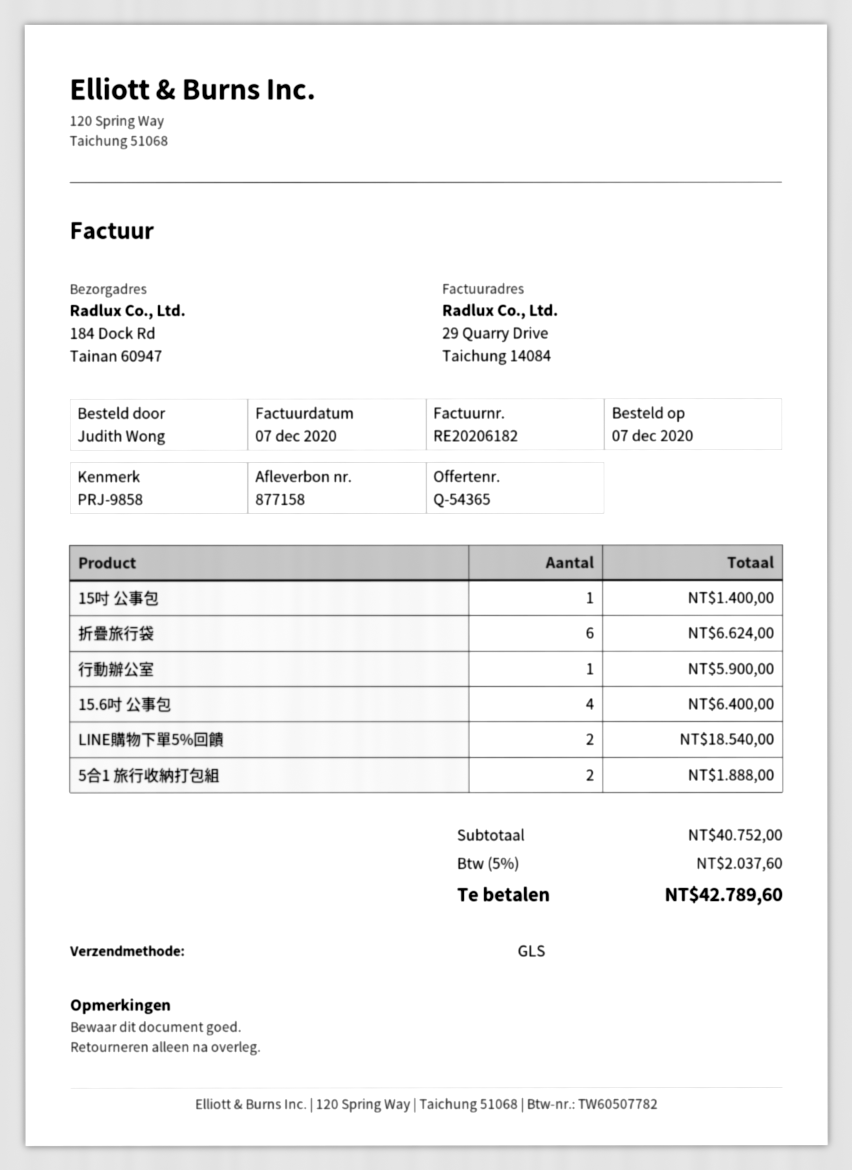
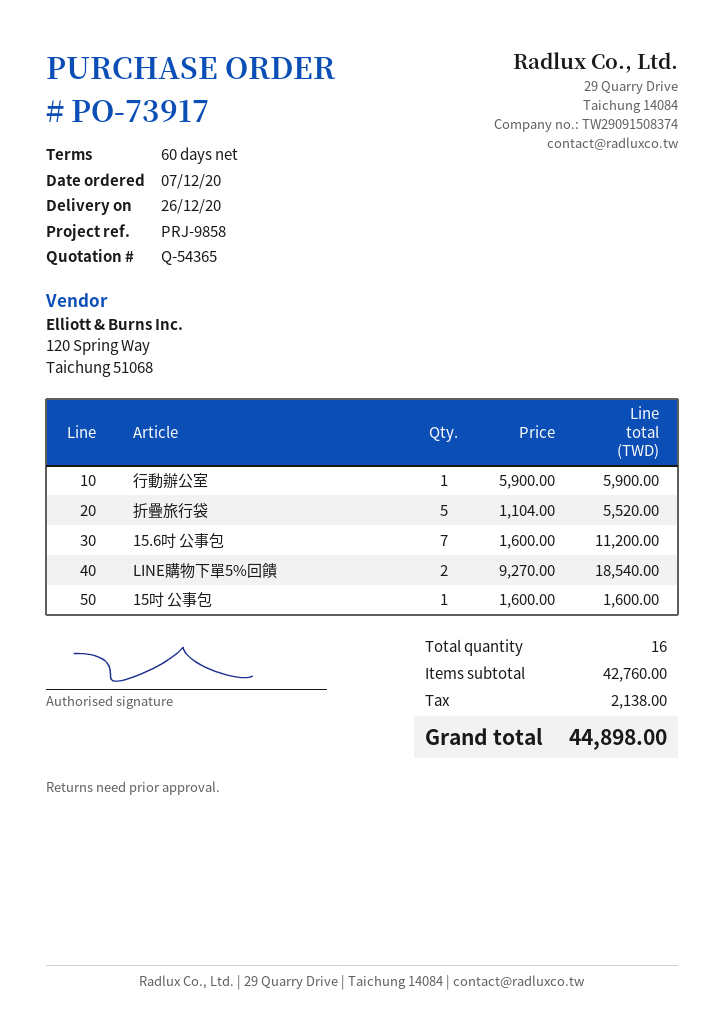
15吋 公事包: 1 for 1400.00 -> 1 for 1600.00
折疊旅行袋: 6 for 6624.00 -> 5 for 5520.00
15.6吋 公事包: 4 for 6400.00 -> 7 for 11200.00
5合1 旅行收納打包組: 2 for 1888.00 -> none
subtotal: 40752.00 -> 42760.00
tax: 2037.60 -> 2138.00
total: 42789.60 -> 44898.00

